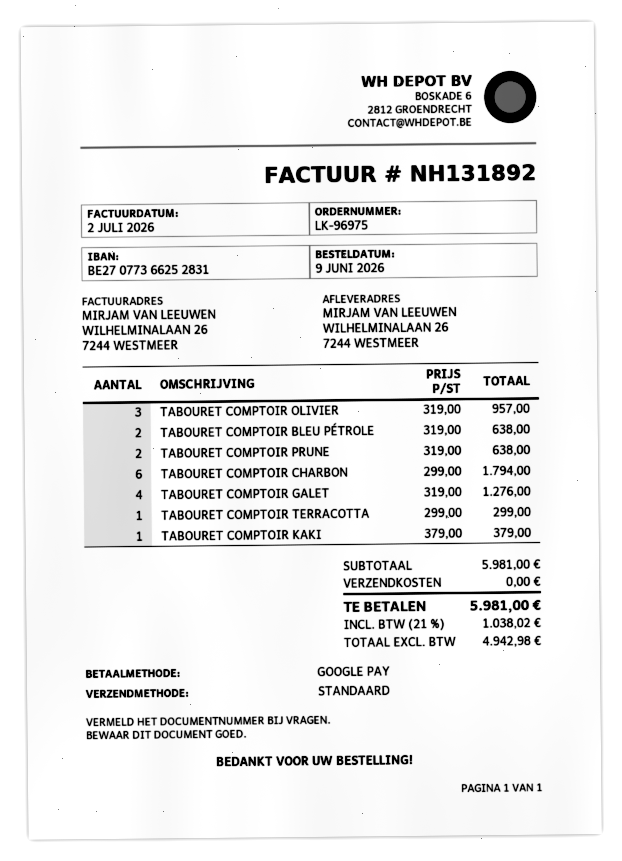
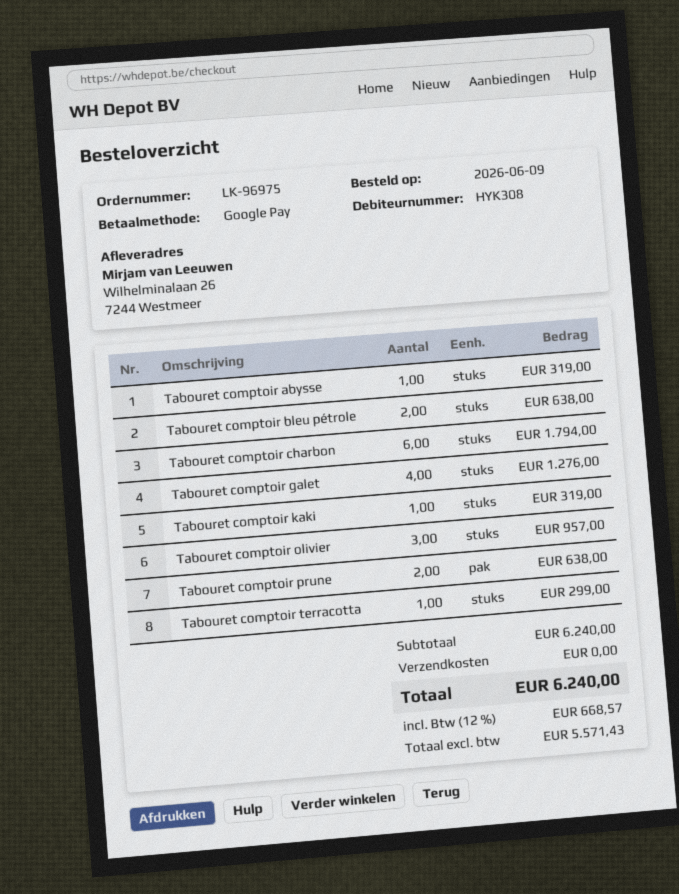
TABOURET COMPTOIR KAKI: 1 for 379.00 -> 1 for 319.00
Tabouret comptoir abysse: none -> 1 for 319.00
subtotal: 5981.00 -> 6240.00
net: 4942.98 -> 5571.43
tax: 21% = 1038.02 -> 12% = 668.57
total: 5981.00 -> 6240.00

